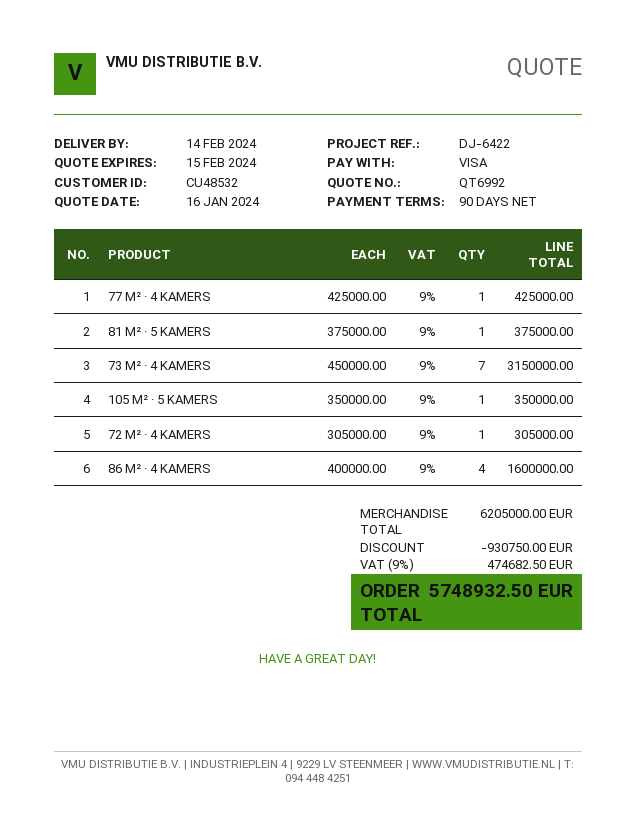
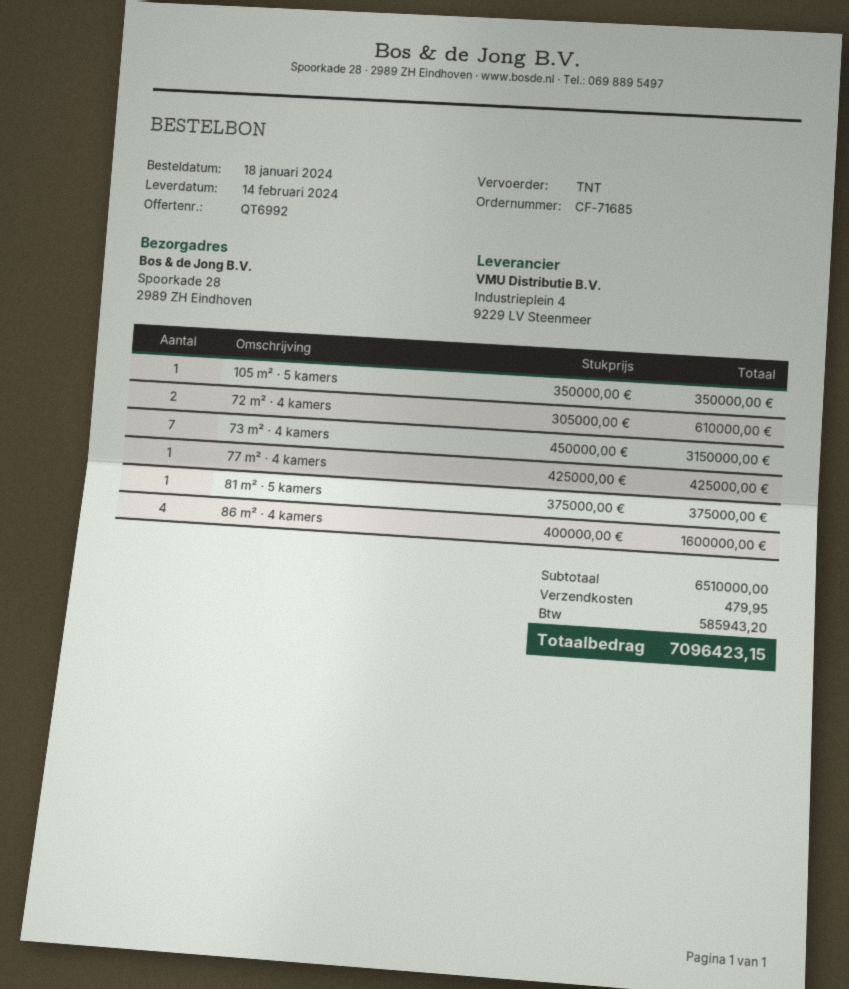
72 M² · 4 KAMERS: 1 x 305000.00 = 305000.00 -> 2 x 305000.00 = 610000.00
subtotal: 6205000.00 -> 6510000.00
discount: 930750.00 -> none
shipping: none -> 479.95
tax: 474682.50 -> 585943.20
total: 5748932.50 -> 7096423.15

